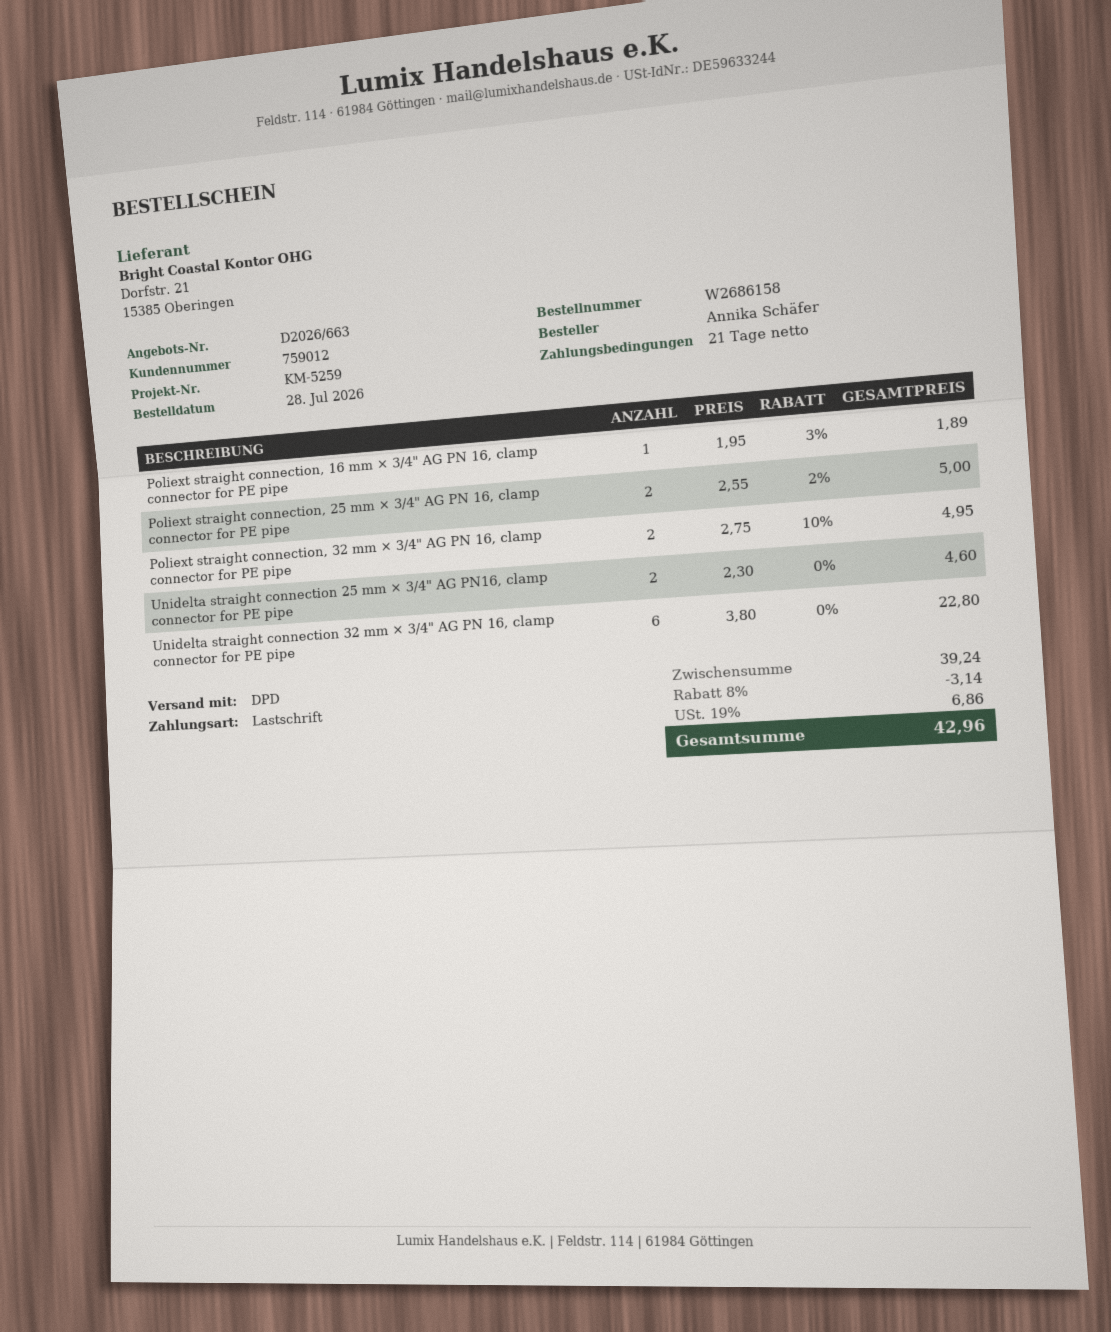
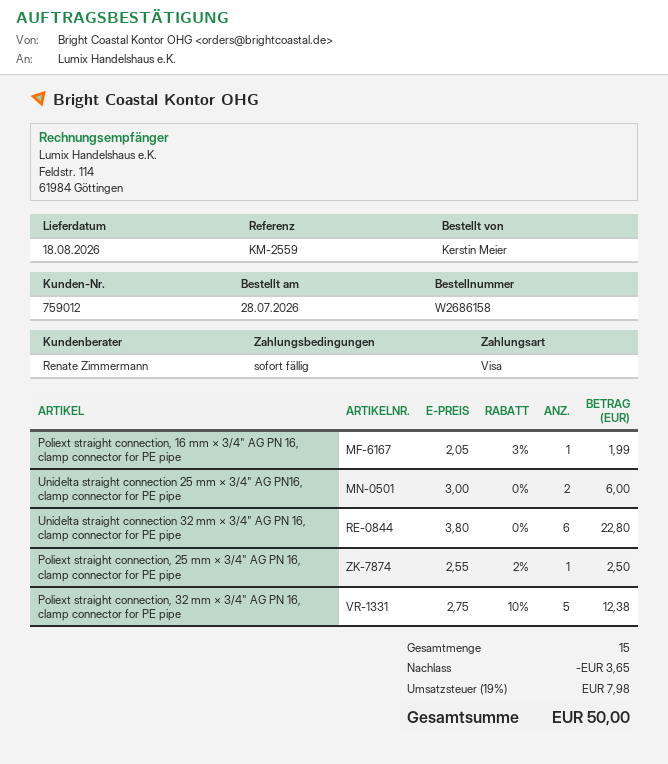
payment terms: 21 days -> on receipt
reference: KM-5259 -> KM-2559
ordered by: Annika Schäfer -> Kerstin Meier
payment method: direct debit -> Visa
Poliext straight connection, 16 mm × 3/4" AG PN 16, clamp connector for PE pipe: 1 x 1.95 - 3% = 1.89 -> 1 x 2.05 - 3% = 1.99
Poliext straight connection, 25 mm × 3/4" AG PN 16, clamp connector for PE pipe: 2 x 2.55 - 2% = 5.00 -> 1 x 2.55 - 2% = 2.50
Poliext straight connection, 32 mm × 3/4" AG PN 16, clamp connector for PE pipe: 2 x 2.75 - 10% = 4.95 -> 5 x 2.75 - 10% = 12.38
Unidelta straight connection 25 mm × 3/4" AG PN16, clamp connector for PE pipe: 2 x 2.30 = 4.60 -> 2 x 3.00 = 6.00
discount: 3.14 -> 3.65
tax: 19% = 6.86 -> 19% = 7.98
total: 42.96 -> 50.00

